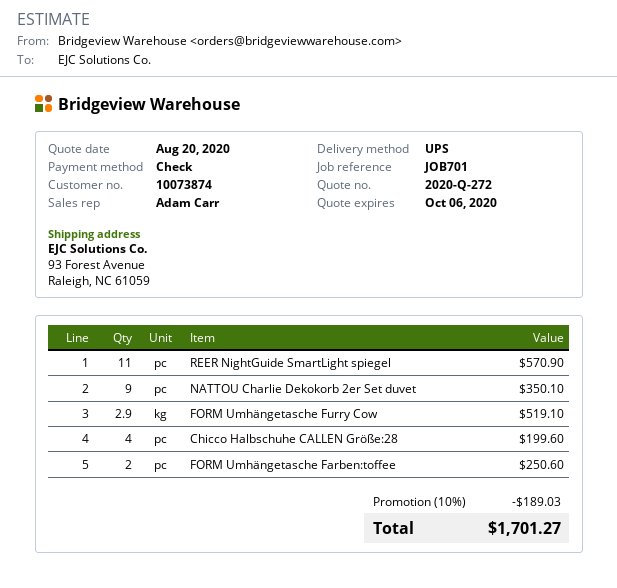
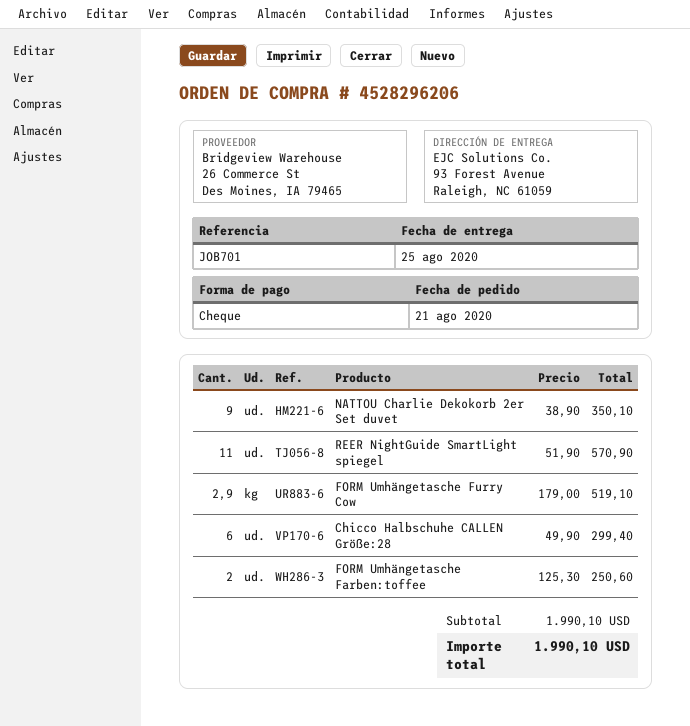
Chicco Halbschuhe CALLEN Größe:28: 4 for 199.60 -> 6 for 299.40
discount: 10% = 189.03 -> none
total: 1701.27 -> 1990.10

